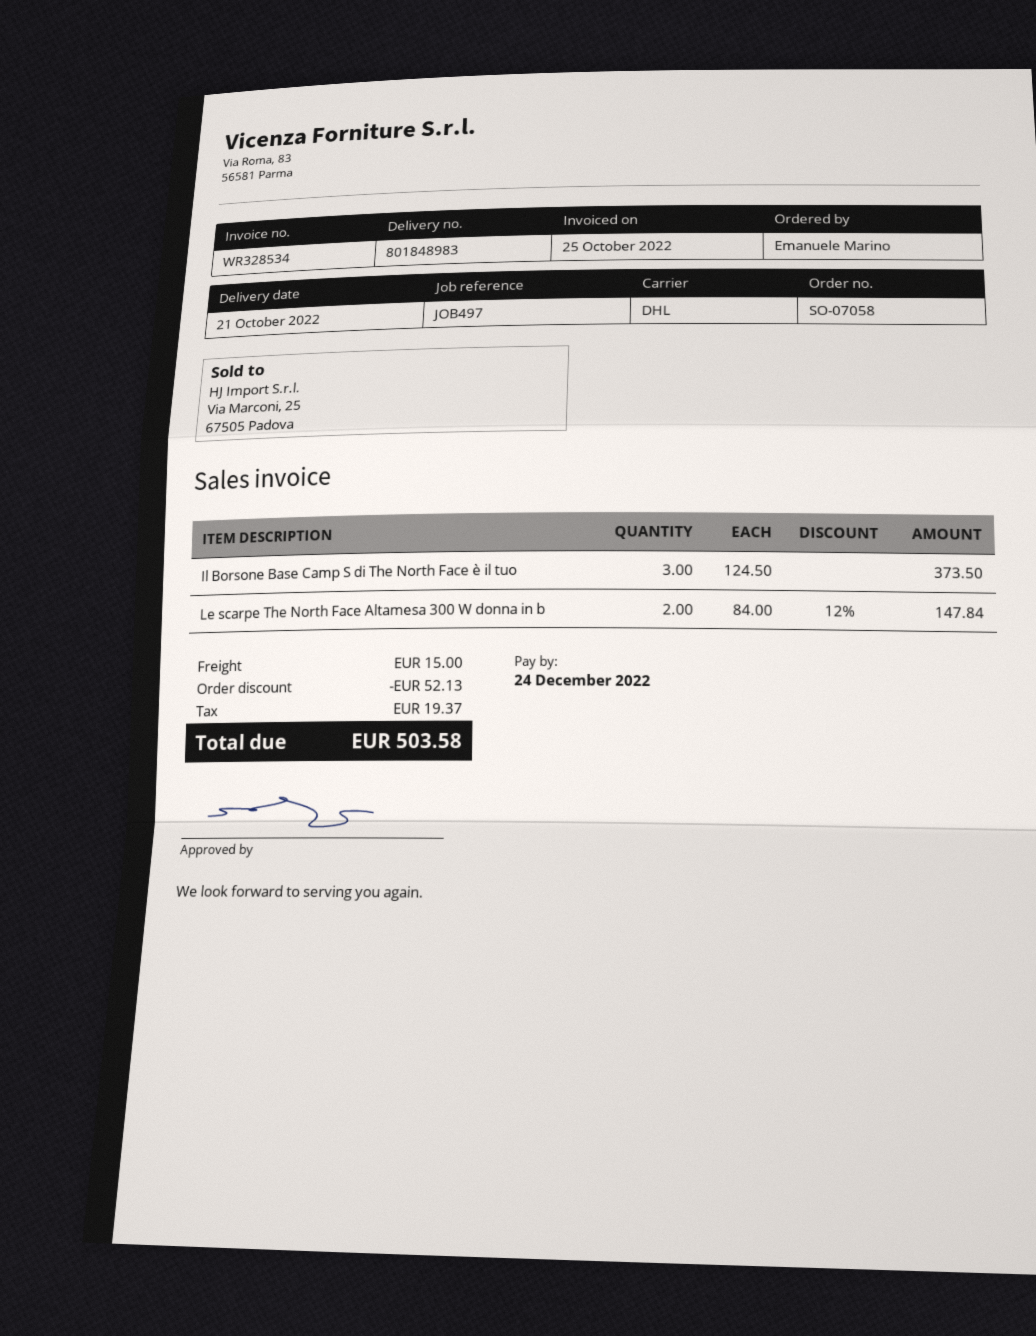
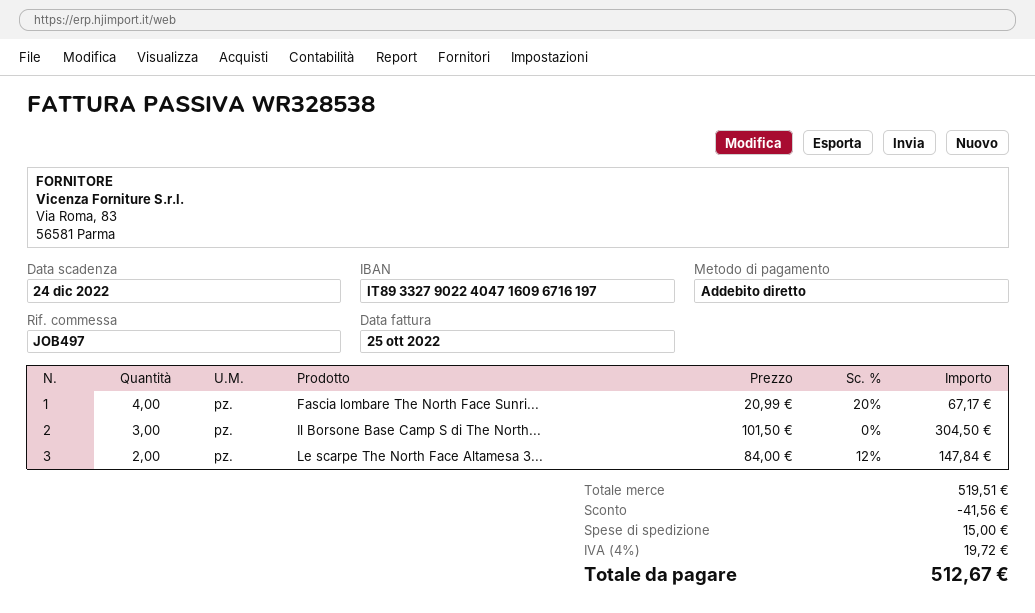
invoice number: WR328534 -> WR328538
Il Borsone Base Camp S di The North Face è il tuo: 3 x 124.50 = 373.50 -> 3 x 101.50 = 304.50
Fascia lombare The North Face Sunri...: none -> 4 x 20.99 - 20% = 67.17
discount: 52.13 -> 41.56
tax: 19.37 -> 19.72
total: 503.58 -> 512.67

